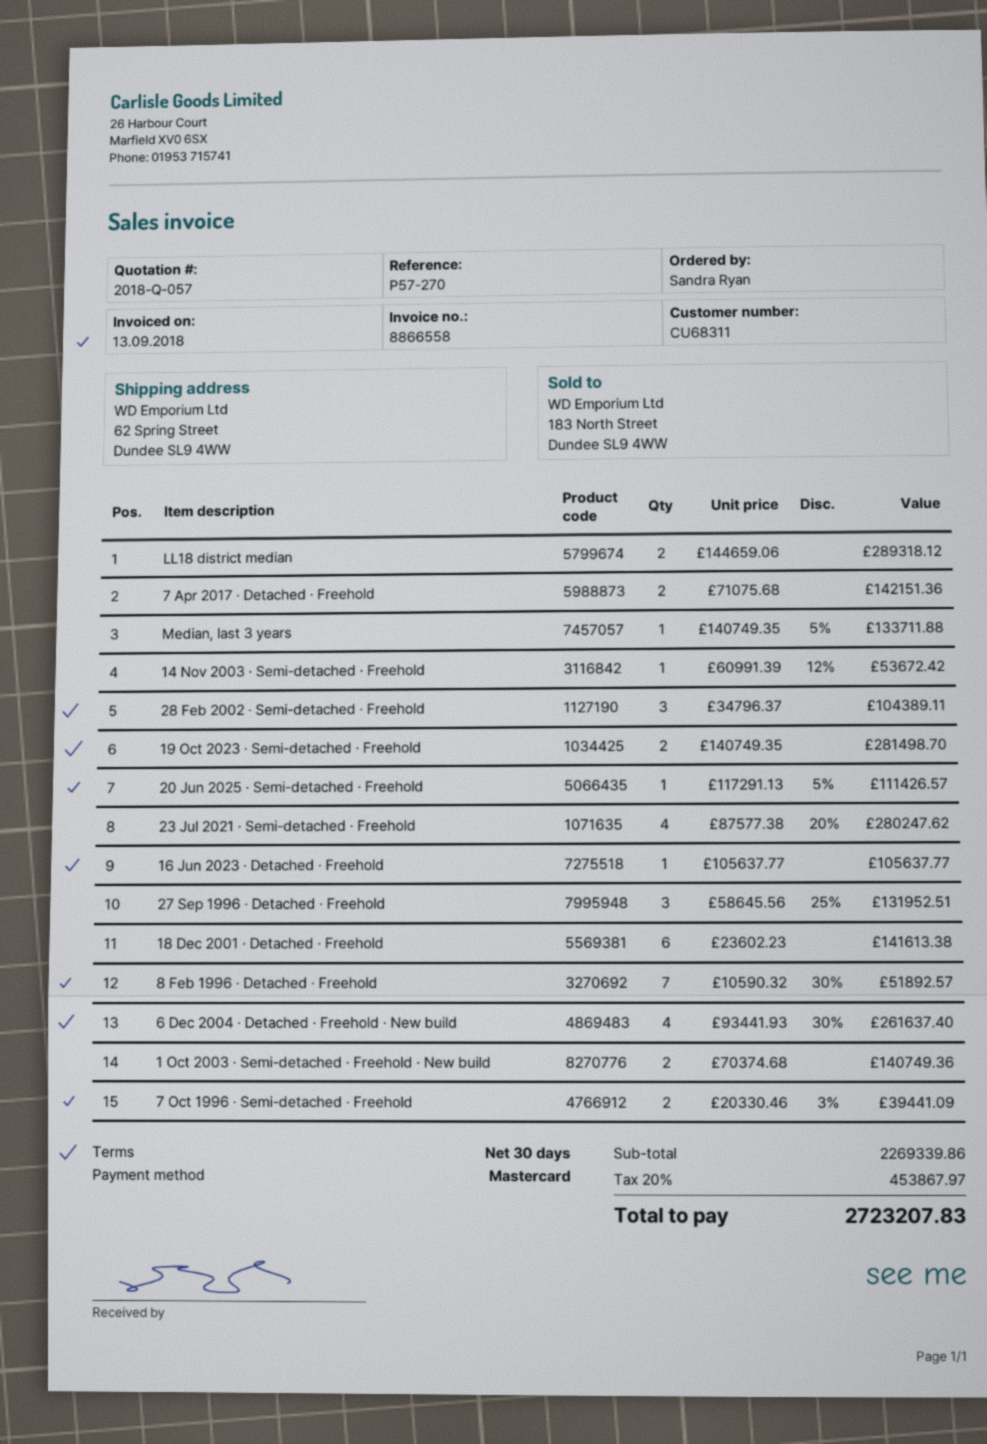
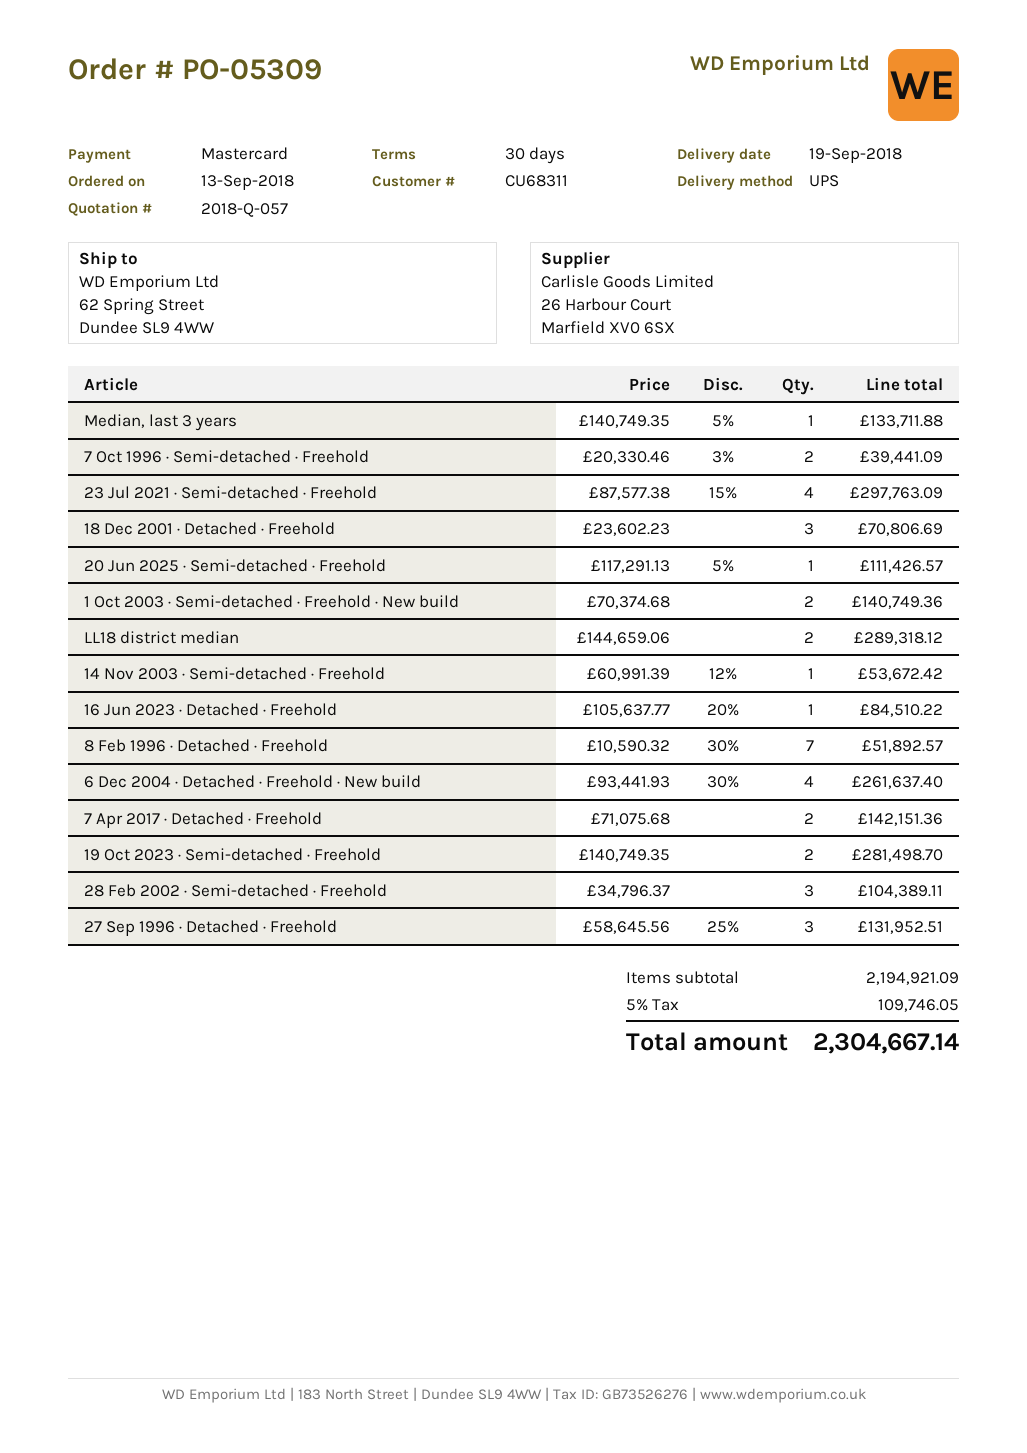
23 Jul 2021 · Semi-detached · Freehold: 4 x 87577.38 - 20% = 280247.62 -> 4 x 87577.38 - 15% = 297763.09
16 Jun 2023 · Detached · Freehold: 1 x 105637.77 = 105637.77 -> 1 x 105637.77 - 20% = 84510.22
18 Dec 2001 · Detached · Freehold: 6 x 23602.23 = 141613.38 -> 3 x 23602.23 = 70806.69
subtotal: 2269339.86 -> 2194921.09
tax: 20% = 453867.97 -> 5% = 109746.05
total: 2723207.83 -> 2304667.14

